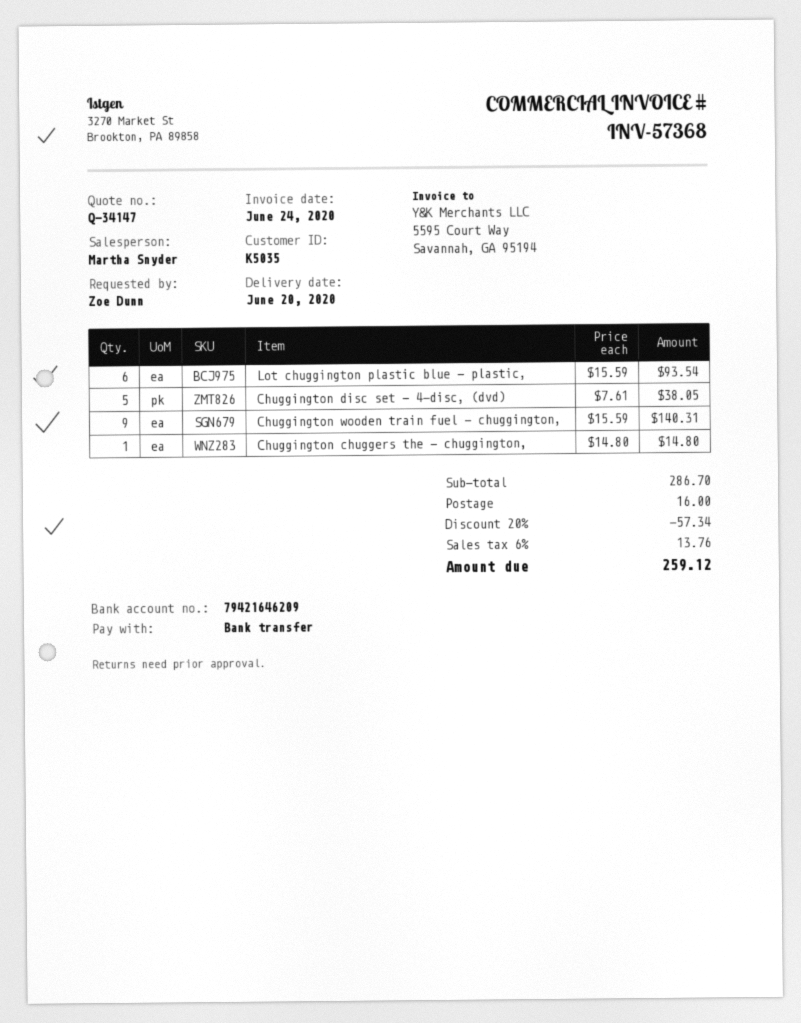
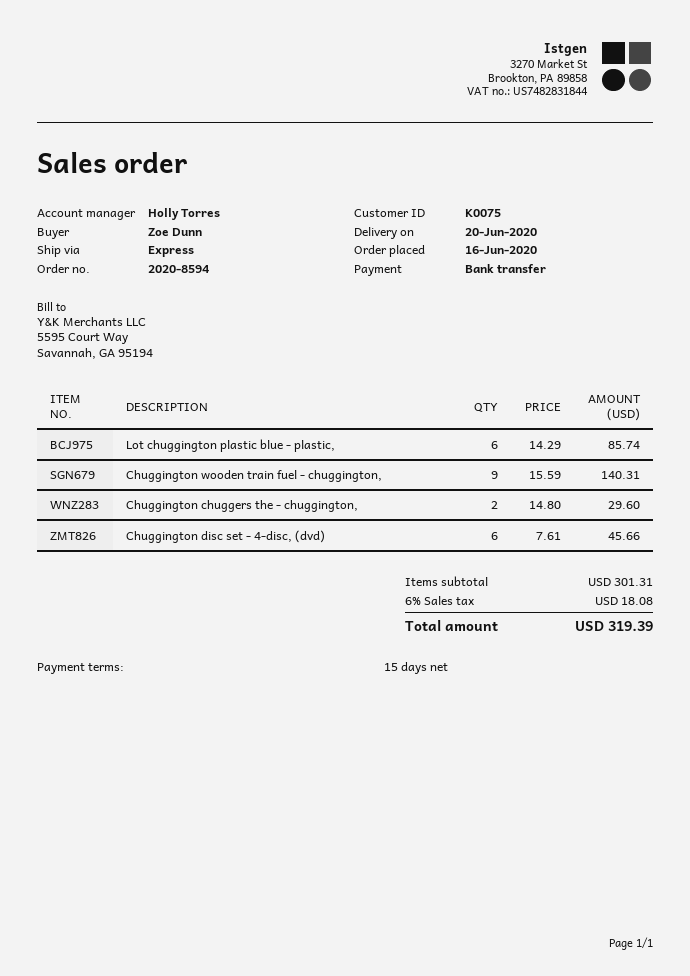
customer number: K5035 -> K0075
sales rep: Martha Snyder -> Holly Torres
Lot chuggington plastic blue - plastic,: 6 x 15.59 = 93.54 -> 6 x 14.29 = 85.74
Chuggington disc set - 4-disc, (dvd): 5 x 7.61 = 38.05 -> 6 x 7.61 = 45.66
Chuggington chuggers the - chuggington,: 1 x 14.80 = 14.80 -> 2 x 14.80 = 29.60
subtotal: 286.70 -> 301.31
discount: 20% = 57.34 -> none
shipping: 16.00 -> none
tax: 6% = 13.76 -> 6% = 18.08
total: 259.12 -> 319.39

